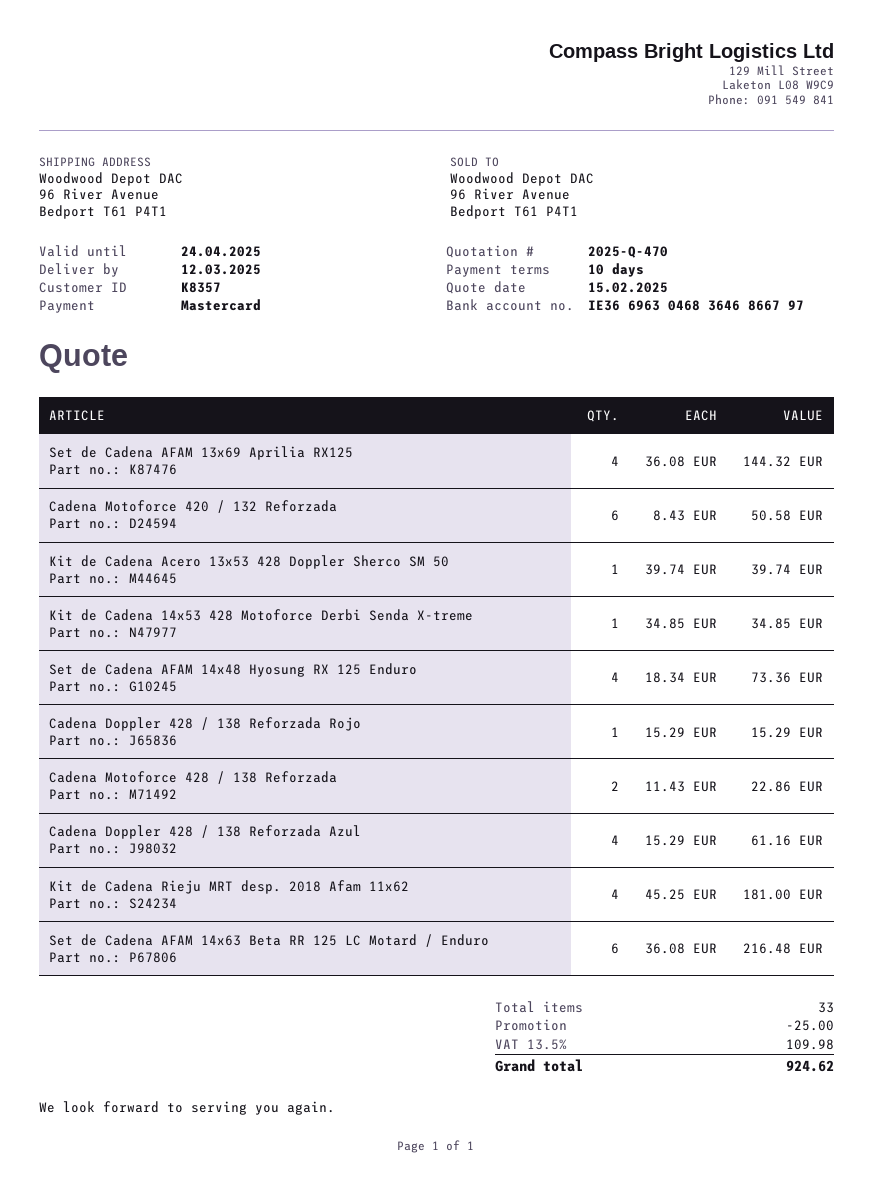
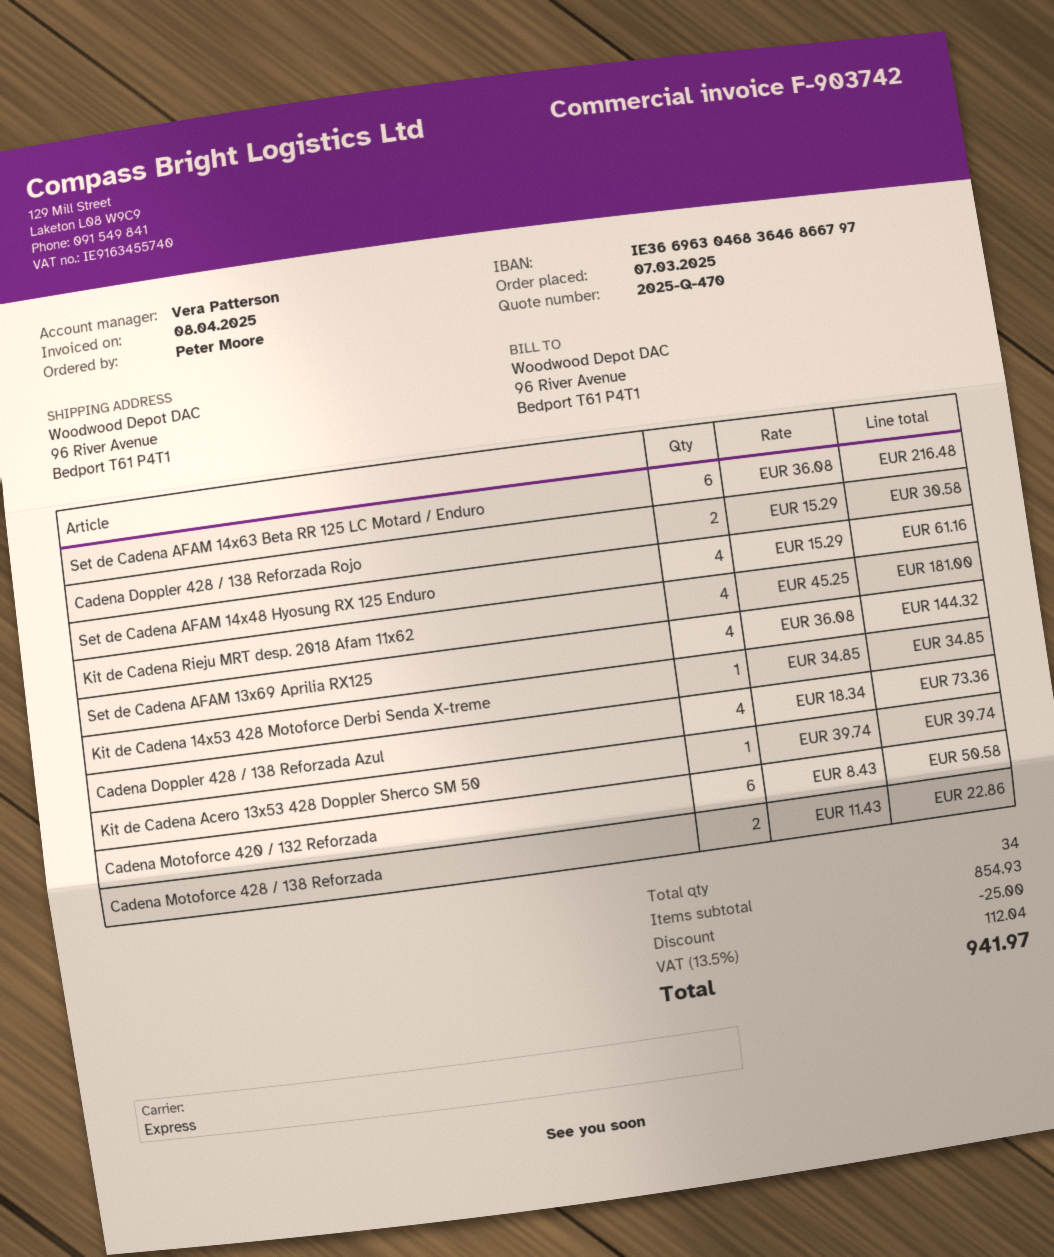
Set de Cadena AFAM 14x48 Hyosung RX 125 Enduro: 4 x 18.34 = 73.36 -> 4 x 15.29 = 61.16
Cadena Doppler 428 / 138 Reforzada Rojo: 1 x 15.29 = 15.29 -> 2 x 15.29 = 30.58
Cadena Doppler 428 / 138 Reforzada Azul: 4 x 15.29 = 61.16 -> 4 x 18.34 = 73.36
total quantity: 33 -> 34
tax: 13.5% = 109.98 -> 13.5% = 112.04
total: 924.62 -> 941.97

